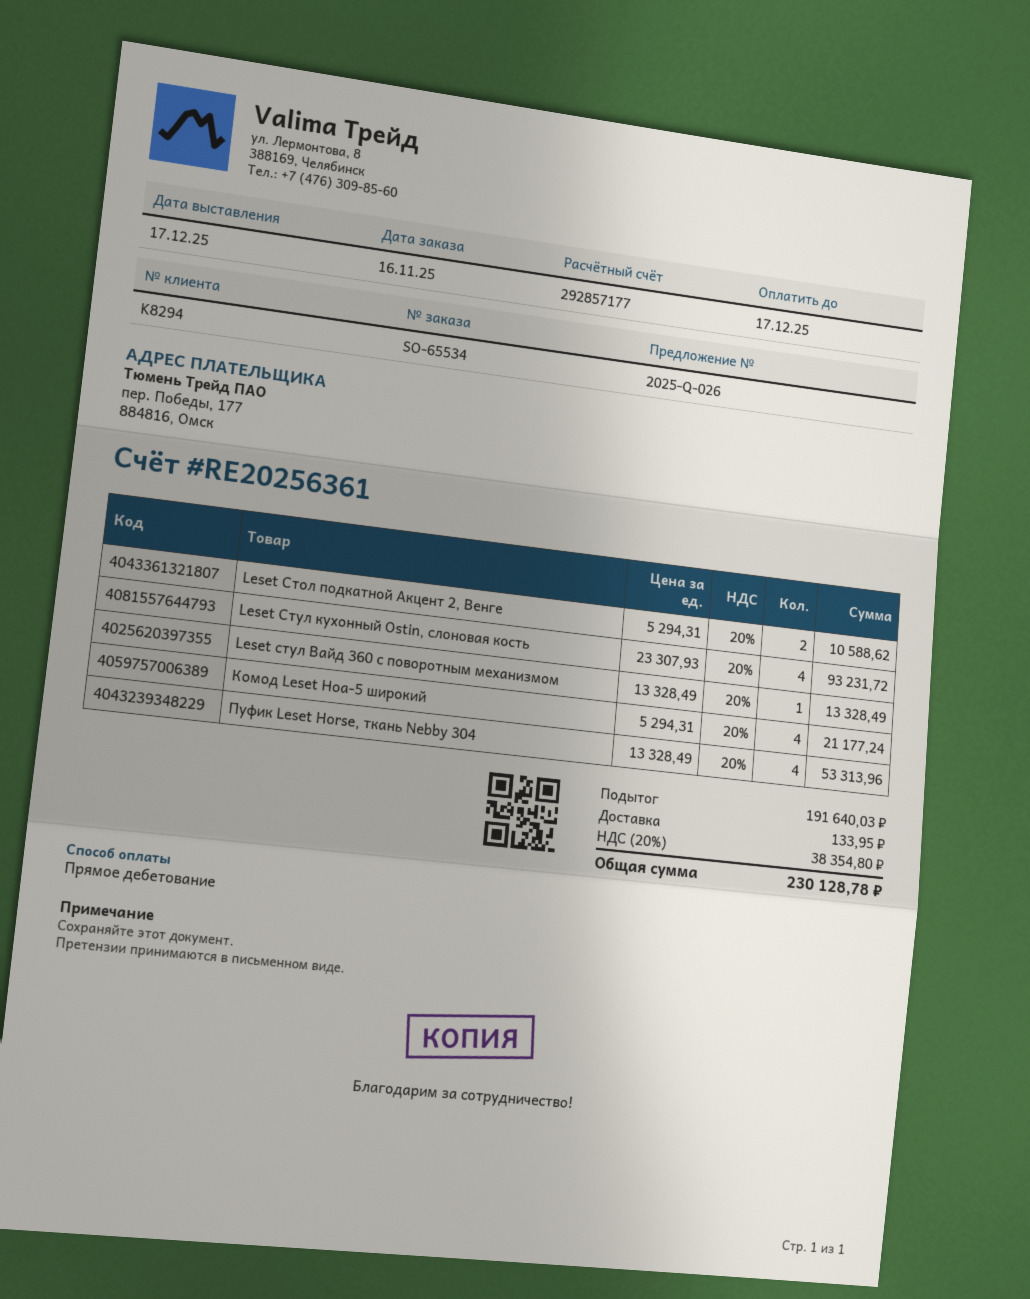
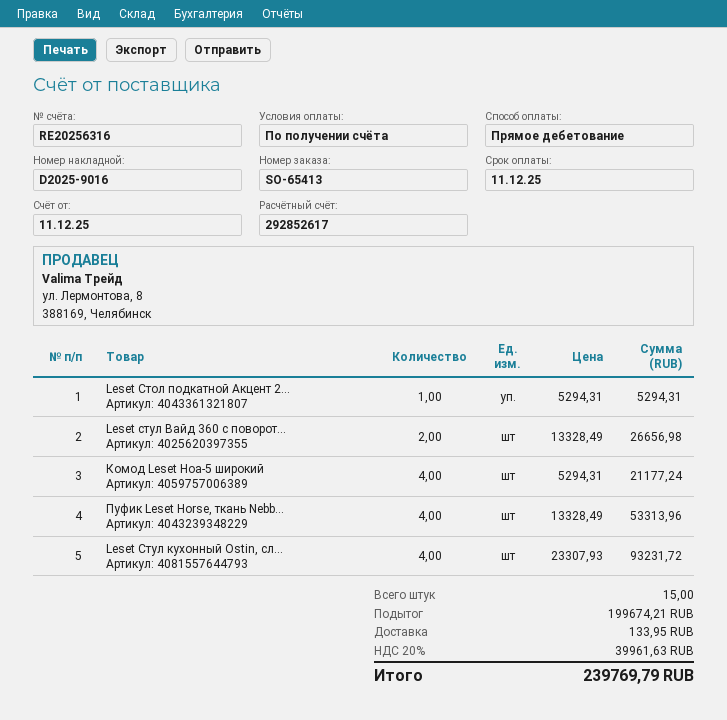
order number: SO-65534 -> SO-65413
invoice number: RE20256361 -> RE20256316
invoice date: 2025-12-17 -> 2025-12-11
due date: 2025-12-17 -> 2025-12-11
bank account: 292857177 -> 292852617
Leset Стол подкатной Акцент 2, Венге: 2 x 5294.31 = 10588.62 -> 1 x 5294.31 = 5294.31
Leset стул Вайд 360 с поворотным механизмом: 1 x 13328.49 = 13328.49 -> 2 x 13328.49 = 26656.98
subtotal: 191640.03 -> 199674.21
tax: 20% = 38354.80 -> 20% = 39961.63
total: 230128.78 -> 239769.79

